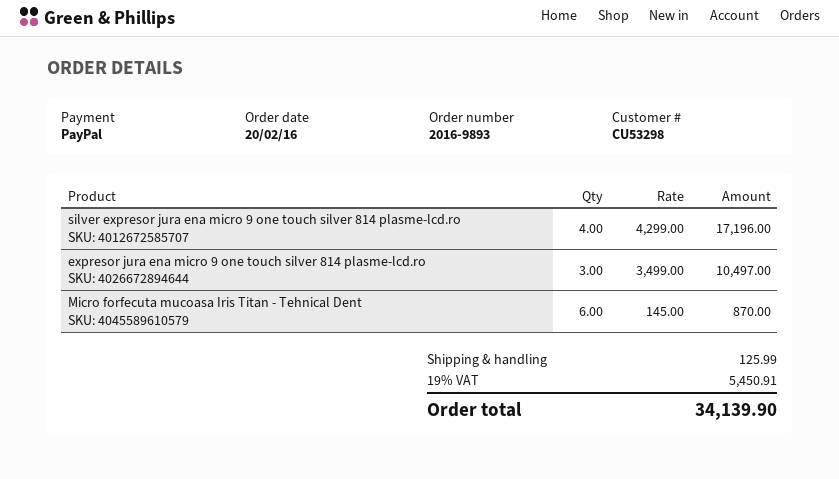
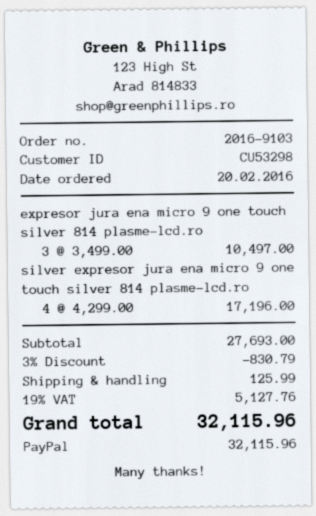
order number: 2016-9893 -> 2016-9103
Micro forfecuta mucoasa Iris Titan - Tehnical Dent: 6 x 145.00 = 870.00 -> none
discount: none -> 3% = 830.79
tax: 19% = 5450.91 -> 19% = 5127.76
total: 34139.90 -> 32115.96

